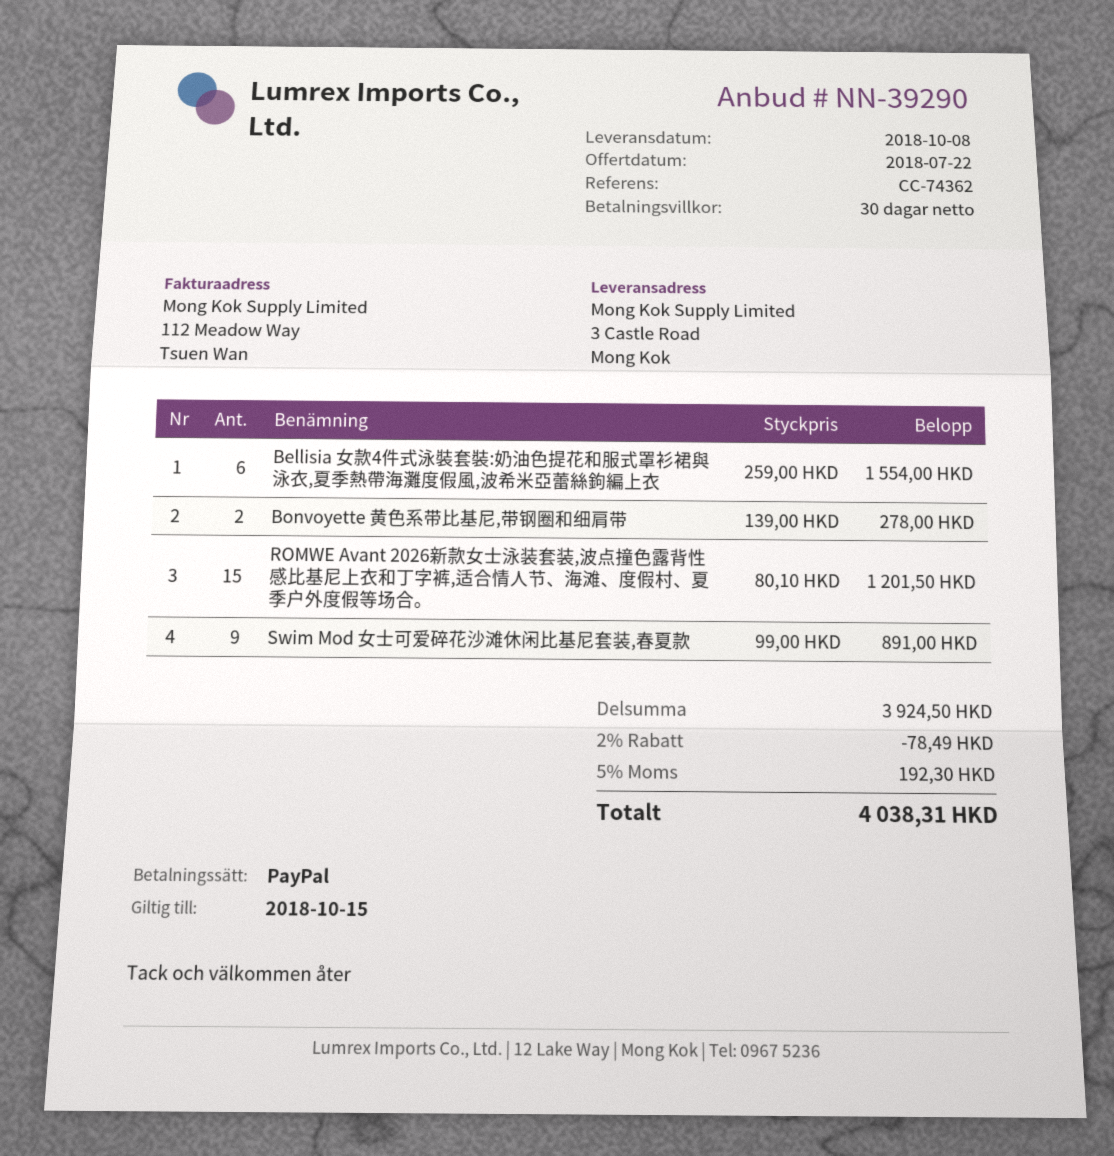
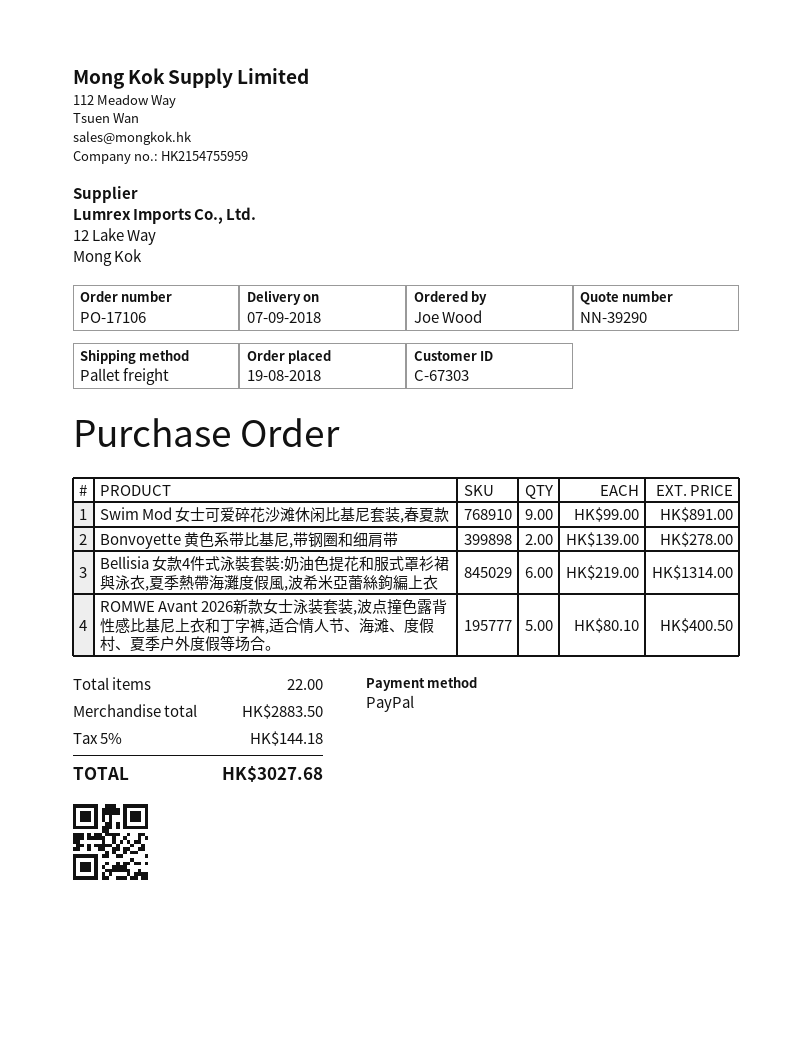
delivery date: 2018-10-08 -> 2018-09-07
Bellisia 女款4件式泳裝套裝:奶油色提花和服式罩衫裙與泳衣,夏季熱帶海灘度假風,波希米亞蕾絲鉤編上衣: 6 x 259.00 = 1554.00 -> 6 x 219.00 = 1314.00
ROMWE Avant 2026新款女士泳装套装,波点撞色露背性感比基尼上衣和丁字裤,适合情人节、海滩、度假村、夏季户外度假等场合。: 15 x 80.10 = 1201.50 -> 5 x 80.10 = 400.50
subtotal: 3924.50 -> 2883.50
discount: 2% = 78.49 -> none
tax: 5% = 192.30 -> 5% = 144.18
total: 4038.31 -> 3027.68

